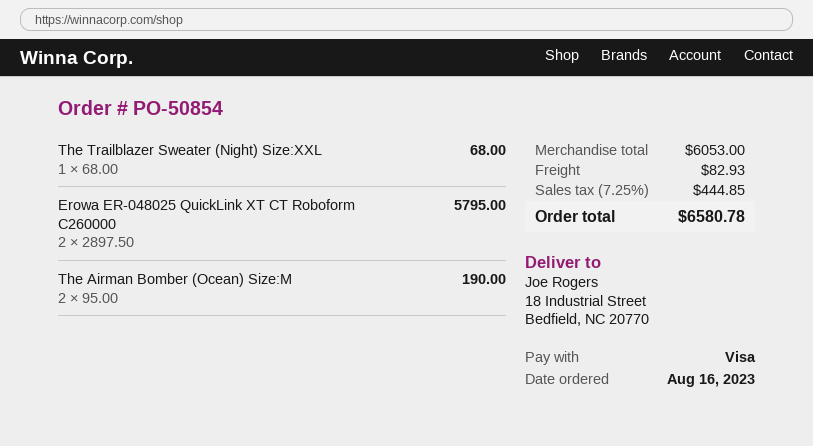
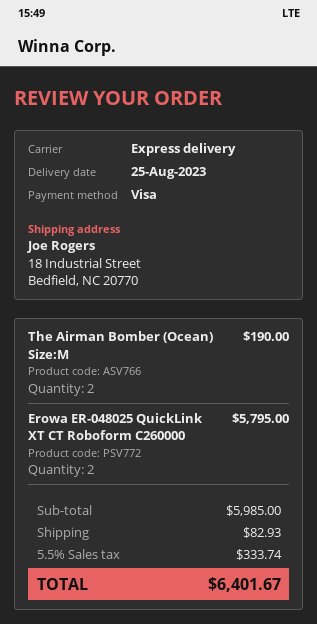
The Trailblazer Sweater (Night) Size:XXL: 1 for 68.00 -> none
subtotal: 6053.00 -> 5985.00
tax: 7.25% = 444.85 -> 5.5% = 333.74
total: 6580.78 -> 6401.67

